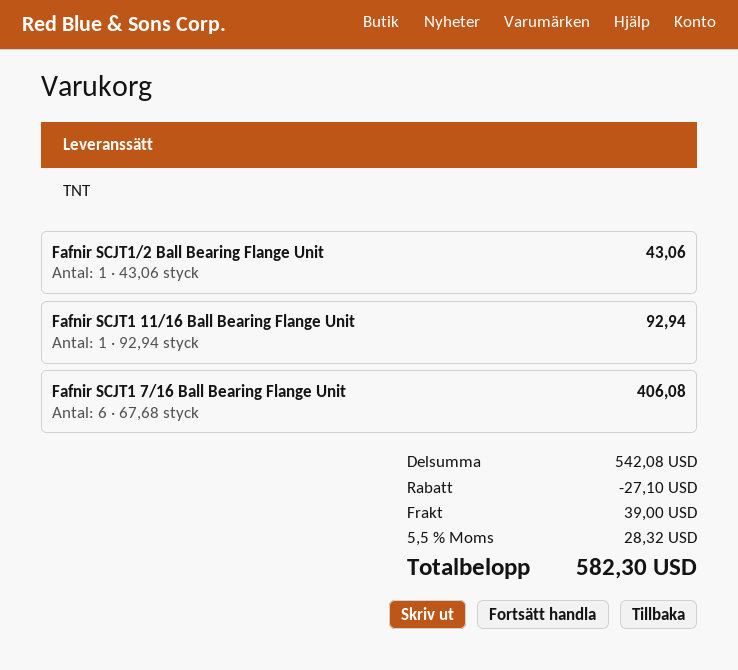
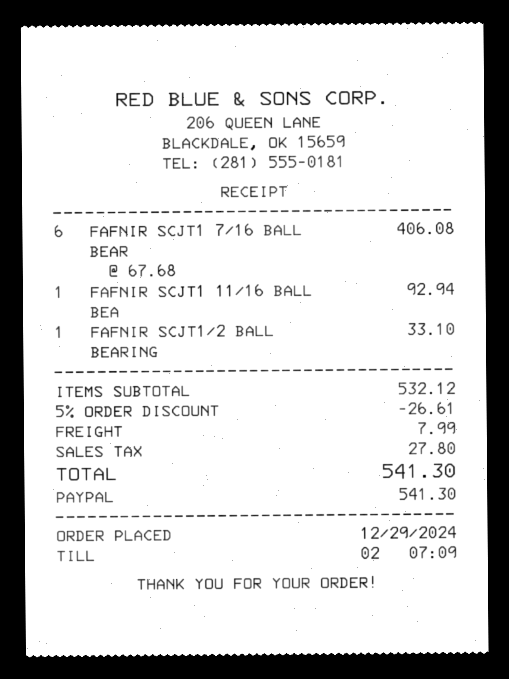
Fafnir SCJT1/2 Ball Bearing Flange Unit: 1 x 43.06 = 43.06 -> 1 x 33.10 = 33.10
subtotal: 542.08 -> 532.12
discount: 27.10 -> 26.61
shipping: 39.00 -> 7.99
tax: 28.32 -> 27.80
total: 582.30 -> 541.30

